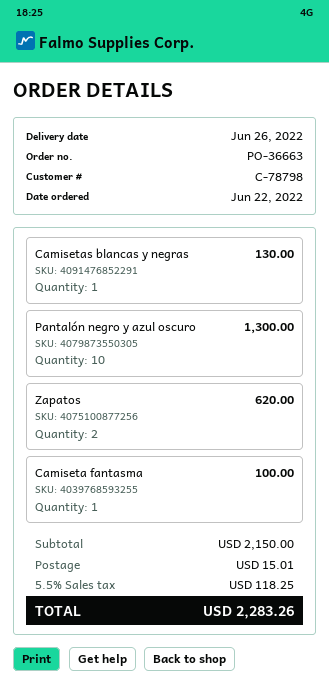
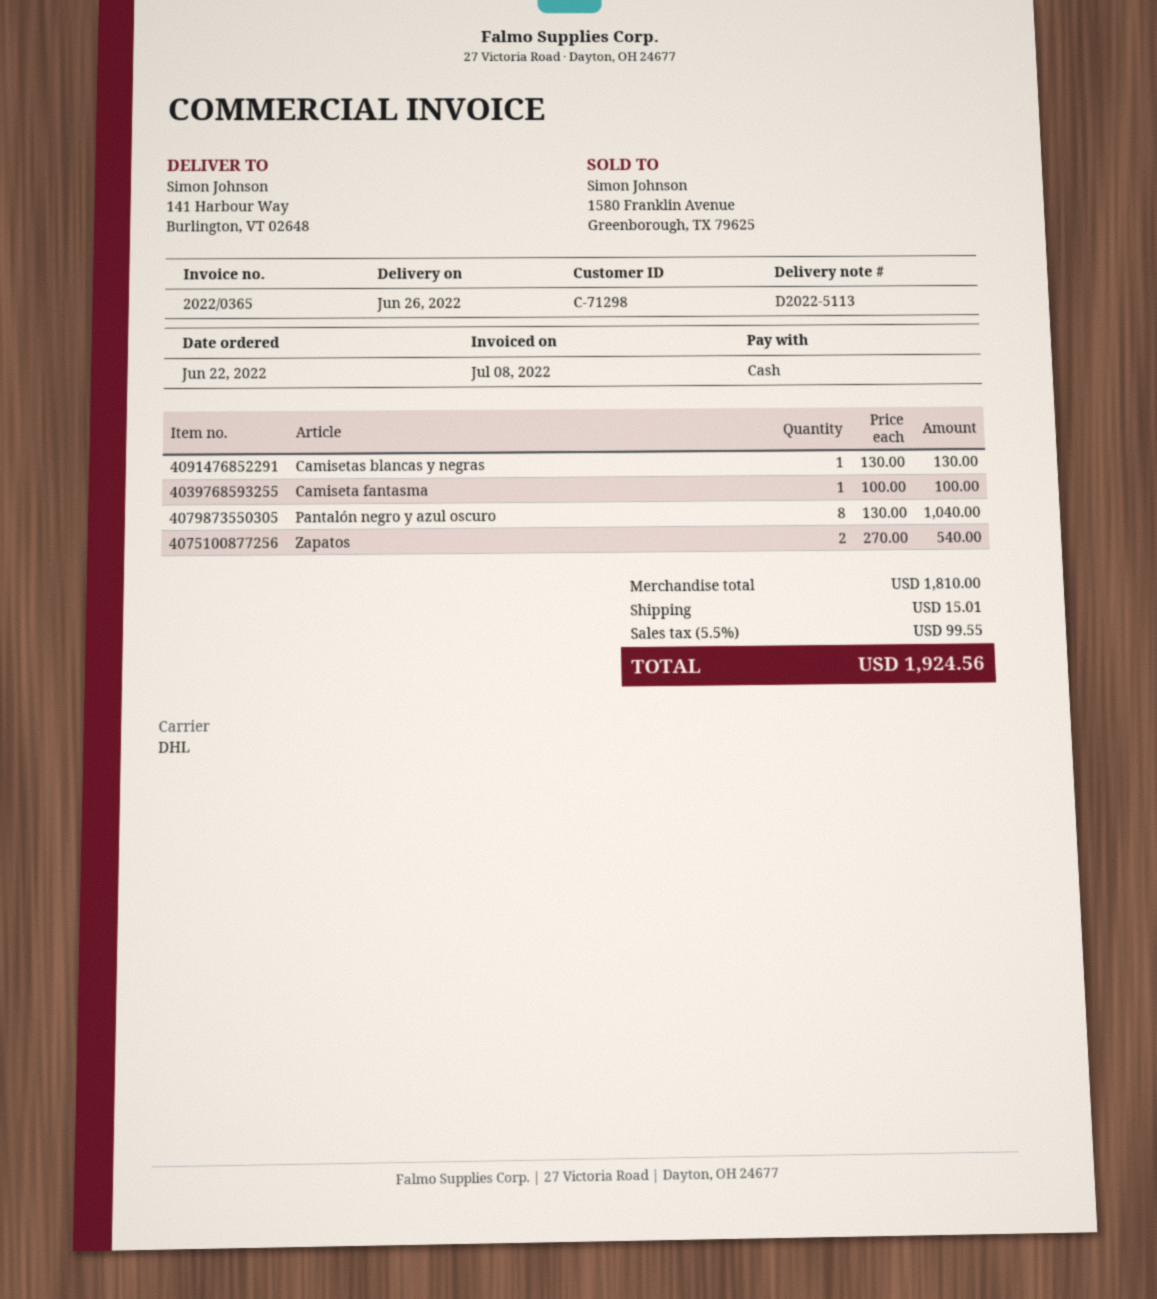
customer number: C-78798 -> C-71298
Pantalón negro y azul oscuro: 10 for 1300.00 -> 8 for 1040.00
Zapatos: 2 for 620.00 -> 2 for 540.00
subtotal: 2150.00 -> 1810.00
tax: 5.5% = 118.25 -> 5.5% = 99.55
total: 2283.26 -> 1924.56

